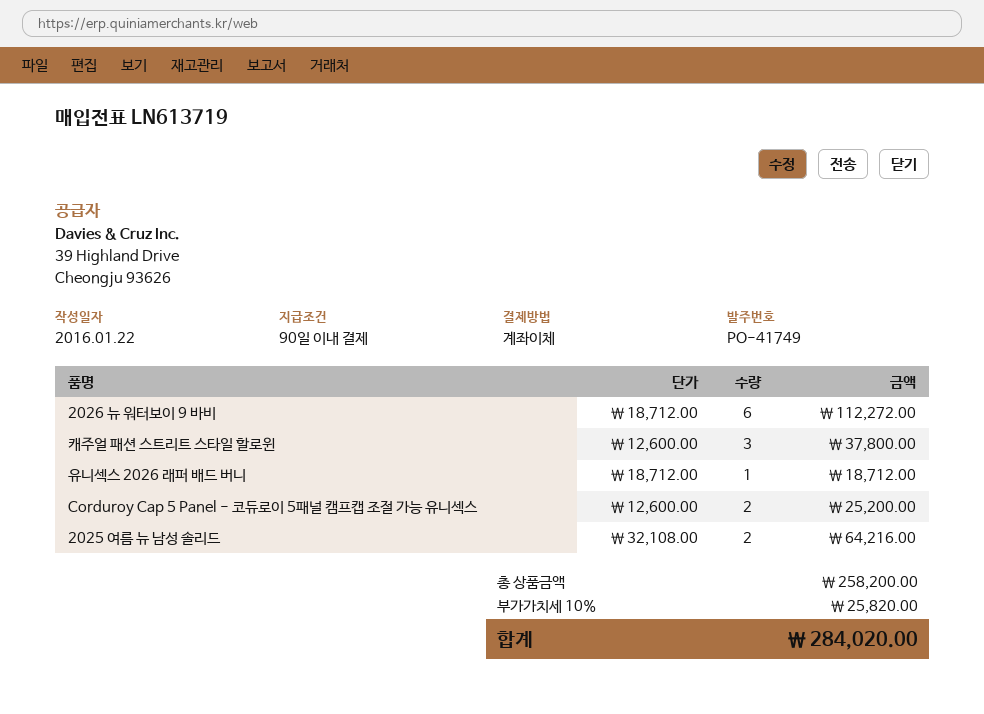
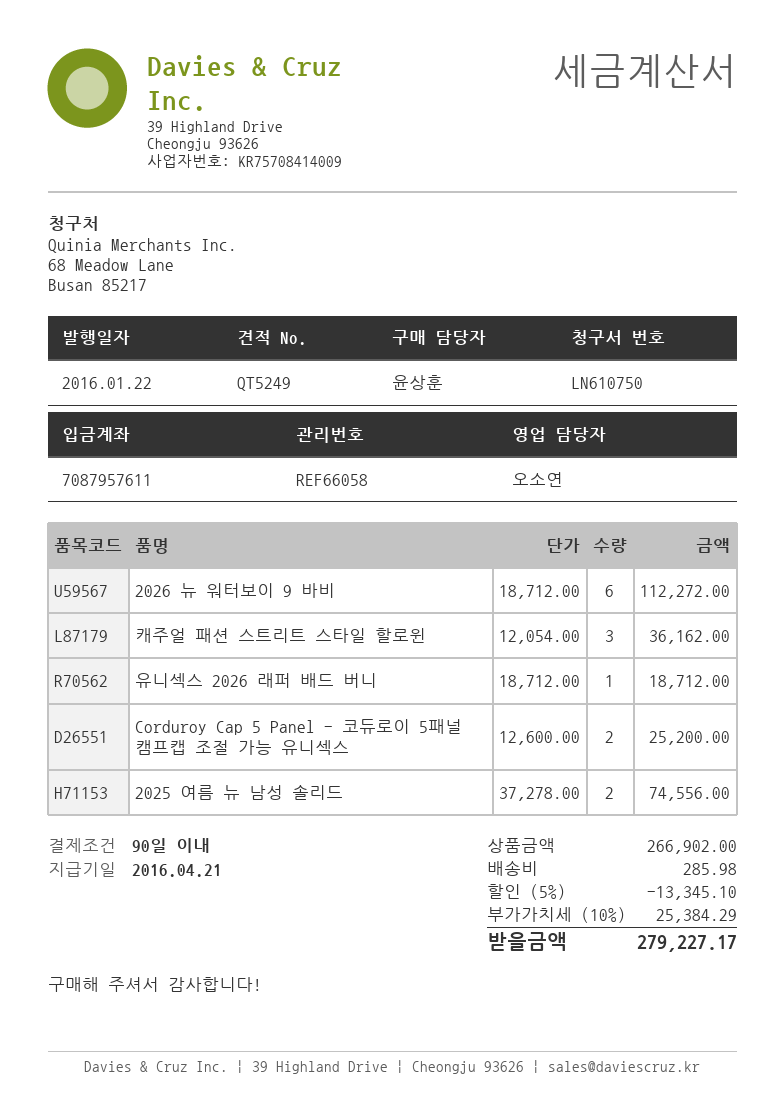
invoice number: LN613719 -> LN610750
캐주얼 패션 스트리트 스타일 할로윈: 3 x 12600.00 = 37800.00 -> 3 x 12054.00 = 36162.00
2025 여름 뉴 남성 솔리드: 2 x 32108.00 = 64216.00 -> 2 x 37278.00 = 74556.00
subtotal: 258200.00 -> 266902.00
discount: none -> 5% = 13345.10
shipping: none -> 285.98
tax: 10% = 25820.00 -> 10% = 25384.29
total: 284020.00 -> 279227.17

